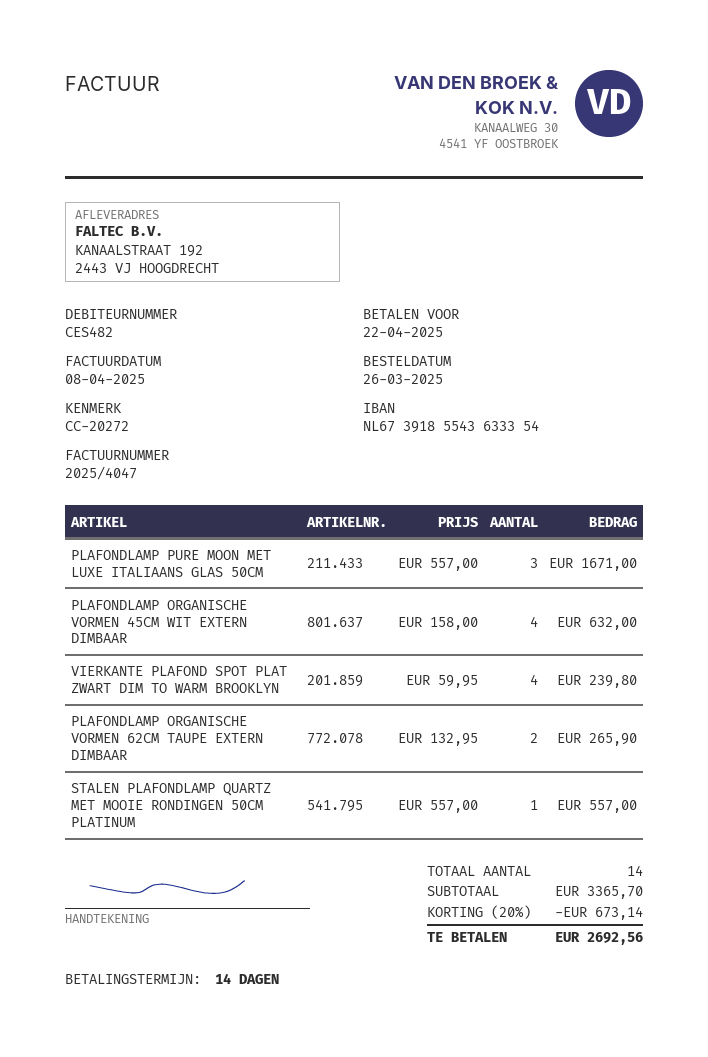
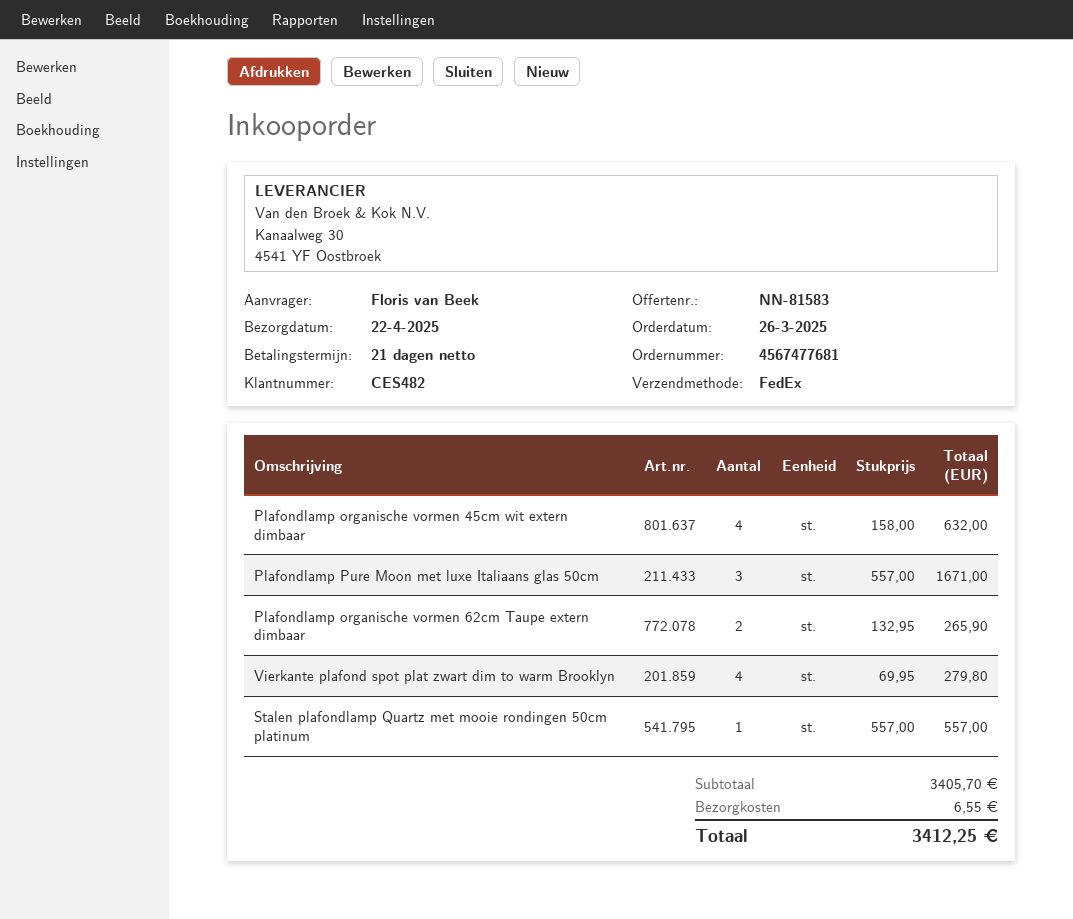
payment terms: 14 days -> 21 days
VIERKANTE PLAFOND SPOT PLAT ZWART DIM TO WARM BROOKLYN: 4 x 59.95 = 239.80 -> 4 x 69.95 = 279.80
subtotal: 3365.70 -> 3405.70
discount: 20% = 673.14 -> none
shipping: none -> 6.55
total: 2692.56 -> 3412.25

